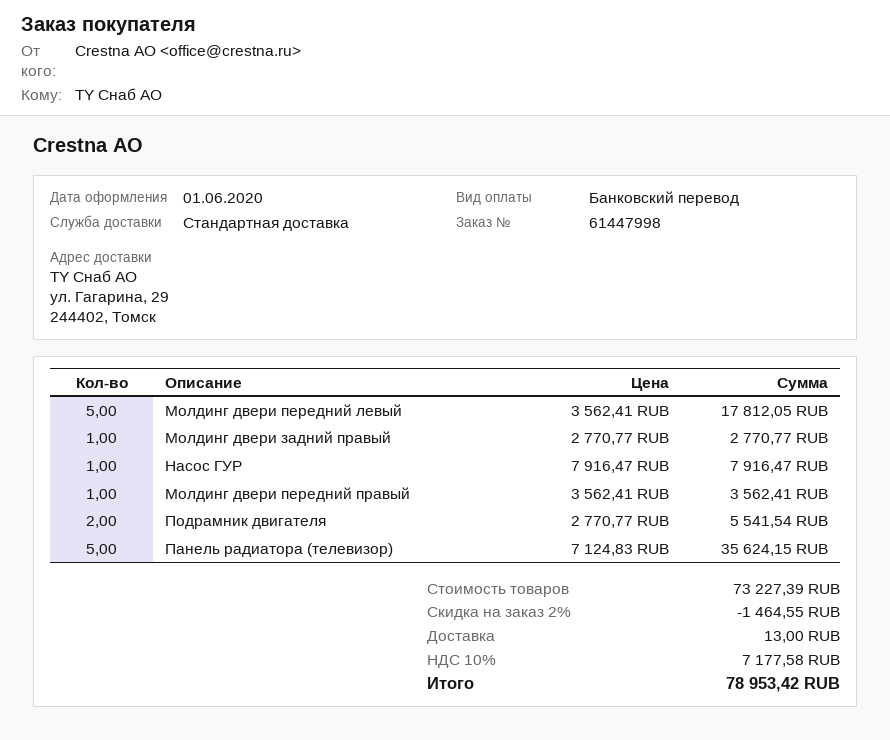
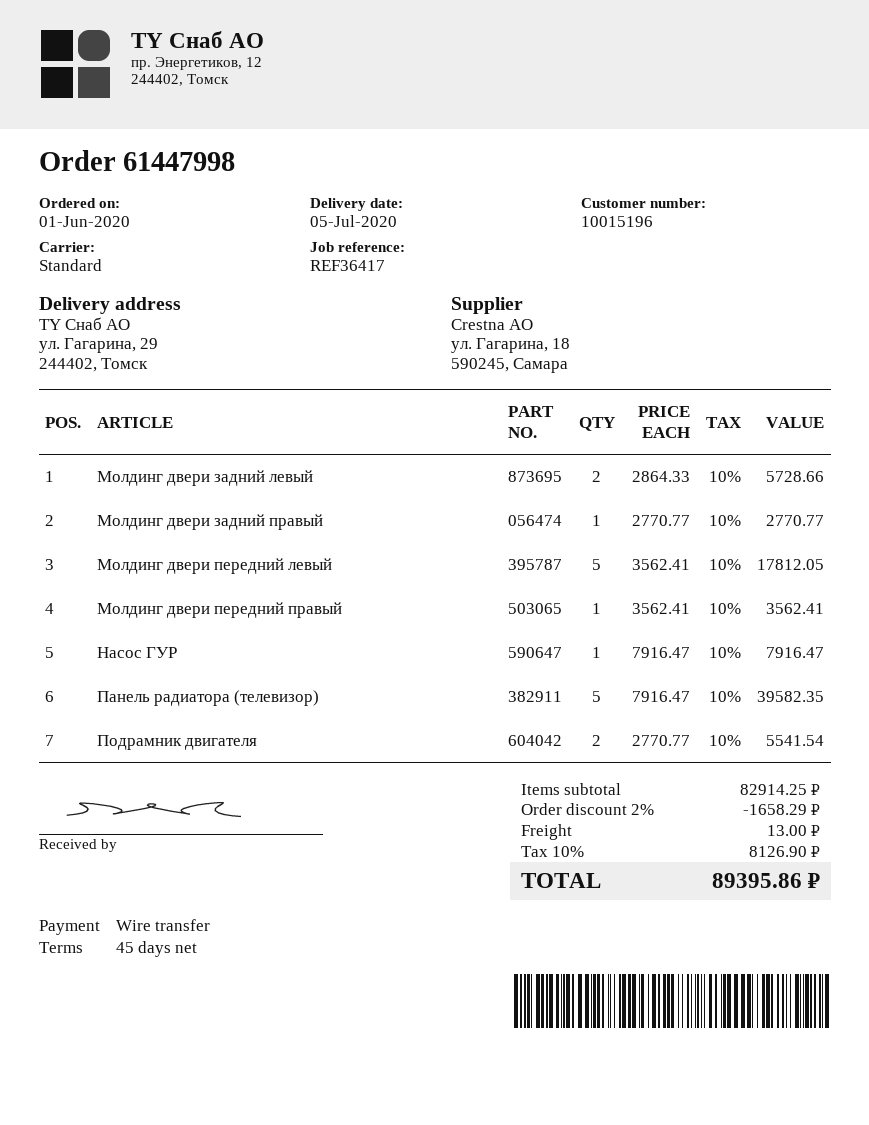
Панель радиатора (телевизор): 5 x 7124.83 = 35624.15 -> 5 x 7916.47 = 39582.35
Молдинг двери задний левый: none -> 2 x 2864.33 = 5728.66
subtotal: 73227.39 -> 82914.25
discount: 2% = 1464.55 -> 2% = 1658.29
tax: 10% = 7177.58 -> 10% = 8126.90
total: 78953.42 -> 89395.86

